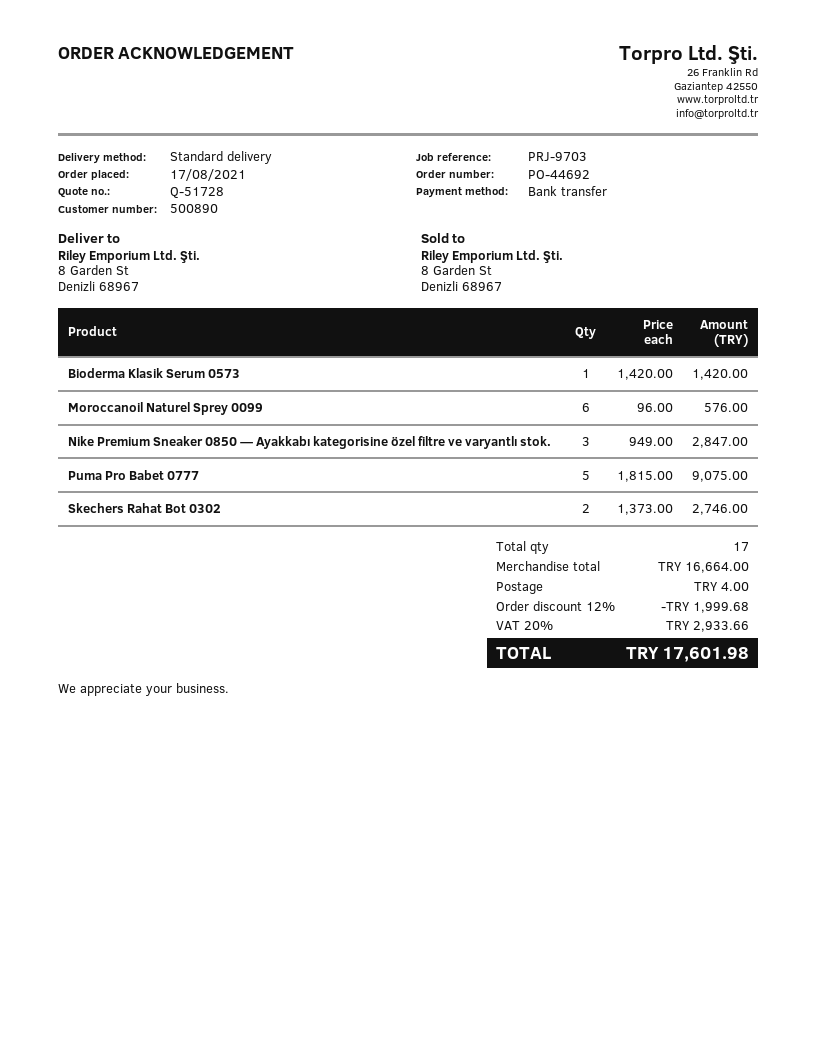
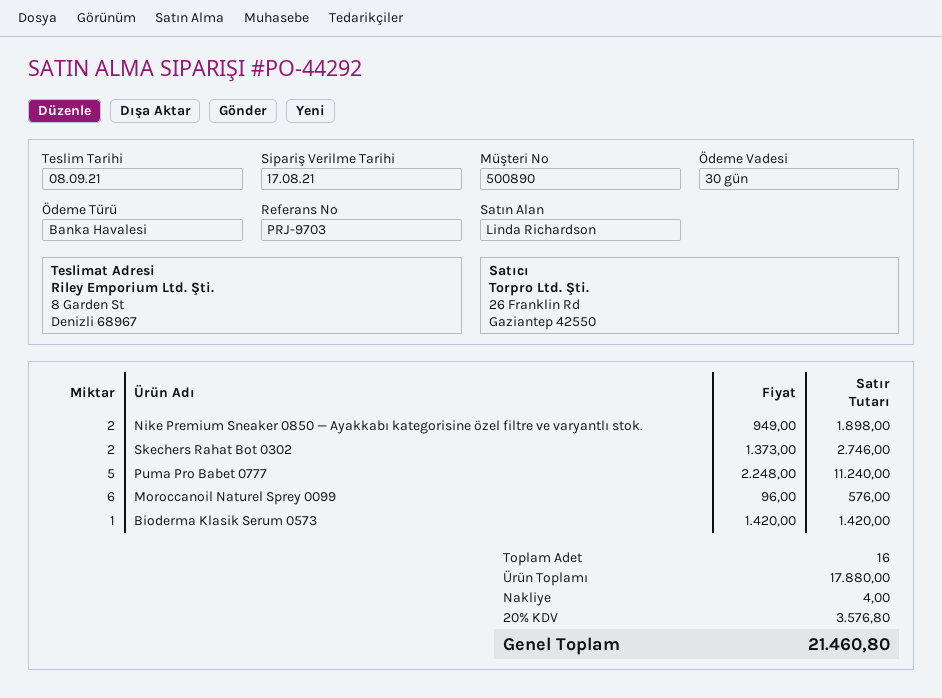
order number: PO-44692 -> PO-44292
Nike Premium Sneaker 0850 — Ayakkabı kategorisine özel filtre ve varyantlı stok.: 3 x 949.00 = 2847.00 -> 2 x 949.00 = 1898.00
Puma Pro Babet 0777: 5 x 1815.00 = 9075.00 -> 5 x 2248.00 = 11240.00
total quantity: 17 -> 16
subtotal: 16664.00 -> 17880.00
discount: 12% = 1999.68 -> none
tax: 20% = 2933.66 -> 20% = 3576.80
total: 17601.98 -> 21460.80

